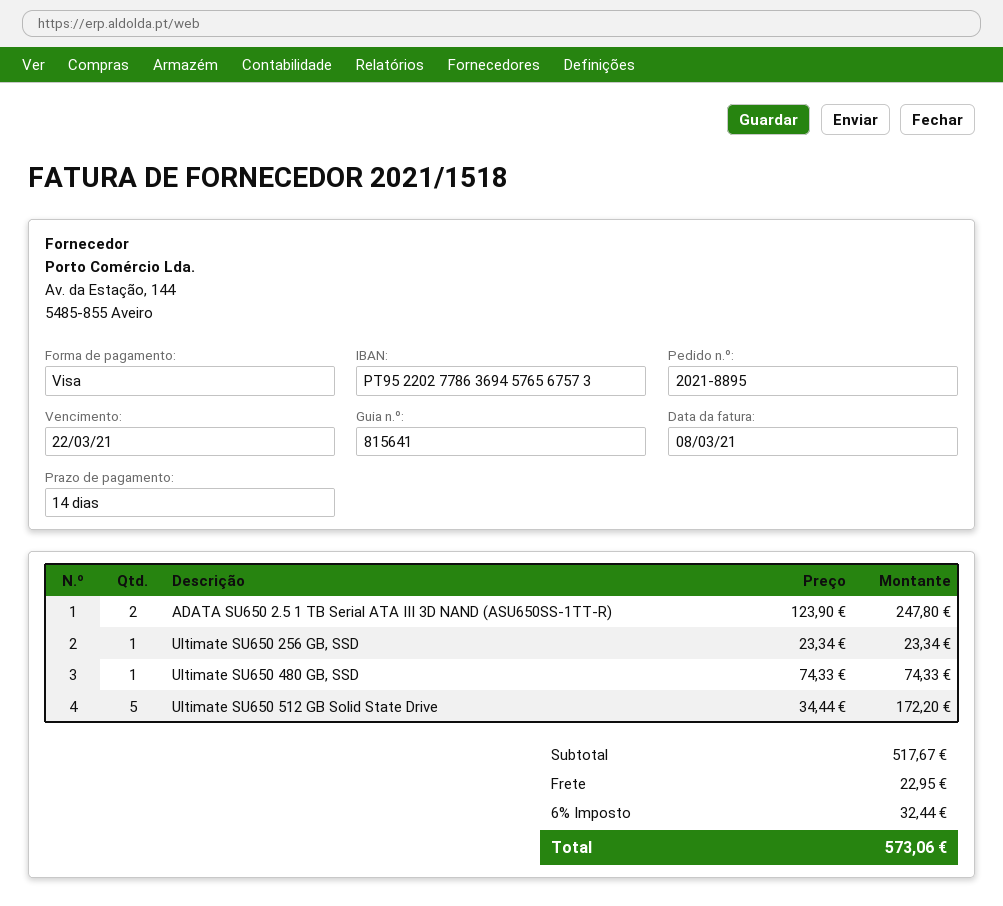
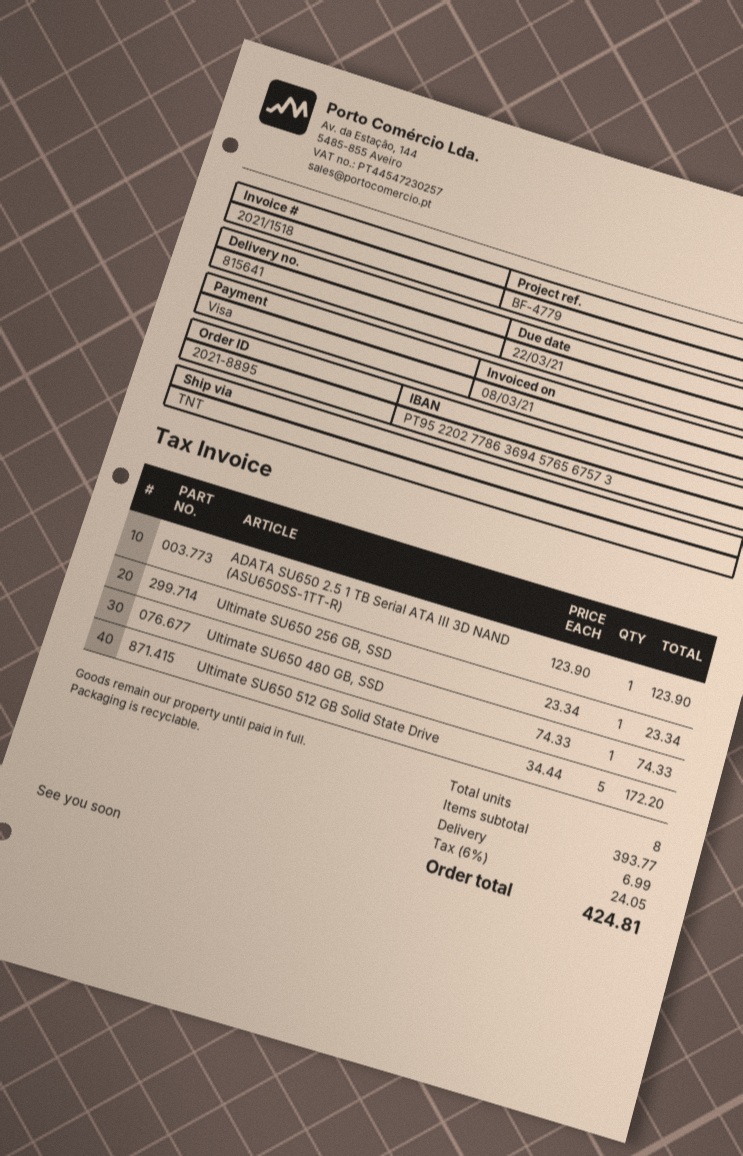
ADATA SU650 2.5 1 TB Serial ATA III 3D NAND (ASU650SS-1TT-R): 2 x 123.90 = 247.80 -> 1 x 123.90 = 123.90
subtotal: 517.67 -> 393.77
shipping: 22.95 -> 6.99
tax: 6% = 32.44 -> 6% = 24.05
total: 573.06 -> 424.81

